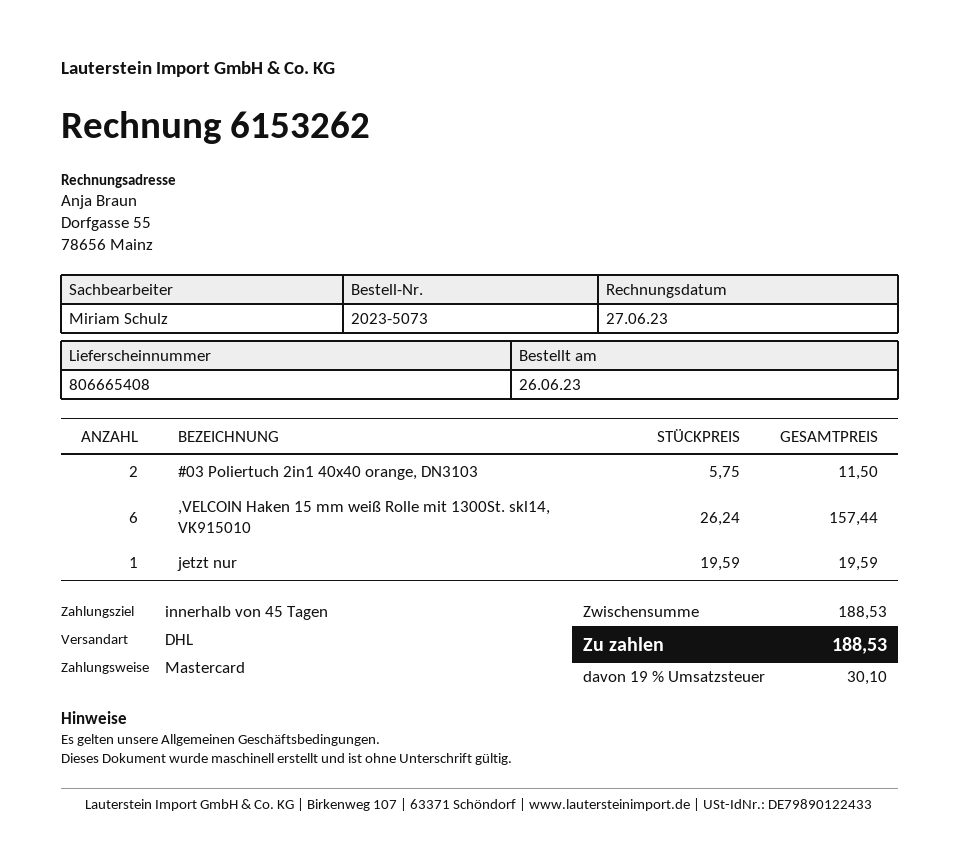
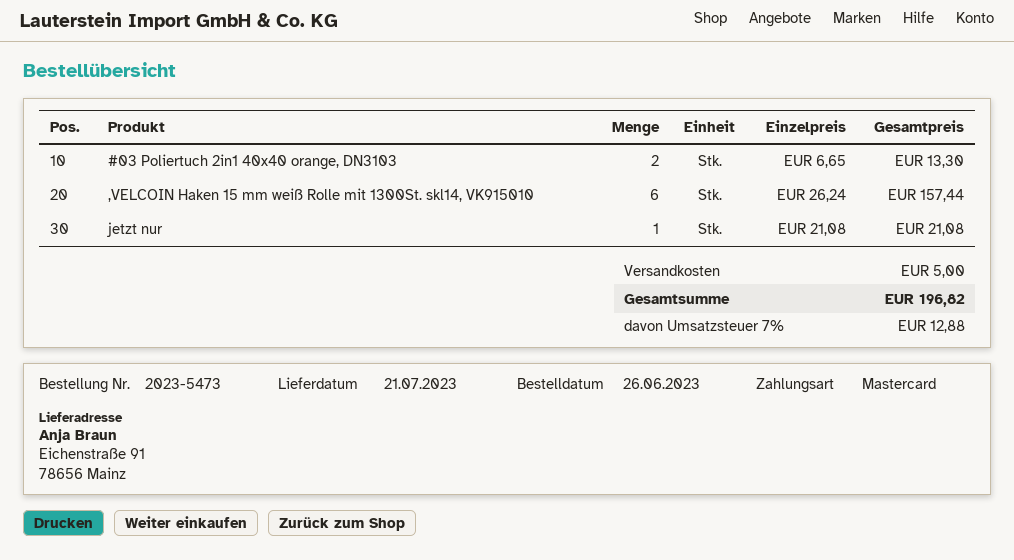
order number: 2023-5073 -> 2023-5473
#03 Poliertuch 2in1 40x40 orange, DN3103: 2 x 5.75 = 11.50 -> 2 x 6.65 = 13.30
jetzt nur: 1 x 19.59 = 19.59 -> 1 x 21.08 = 21.08
shipping: none -> 5.00
tax: 19% = 30.10 -> 7% = 12.88
total: 188.53 -> 196.82

